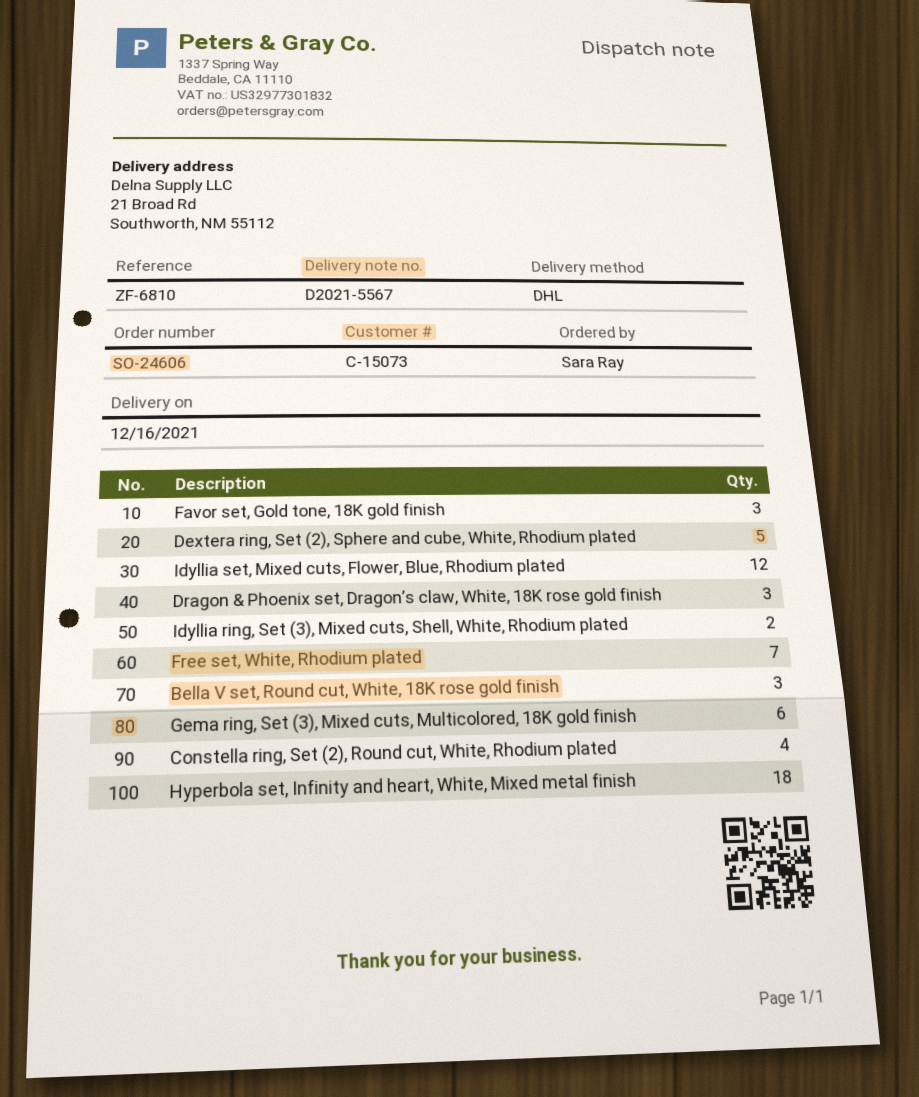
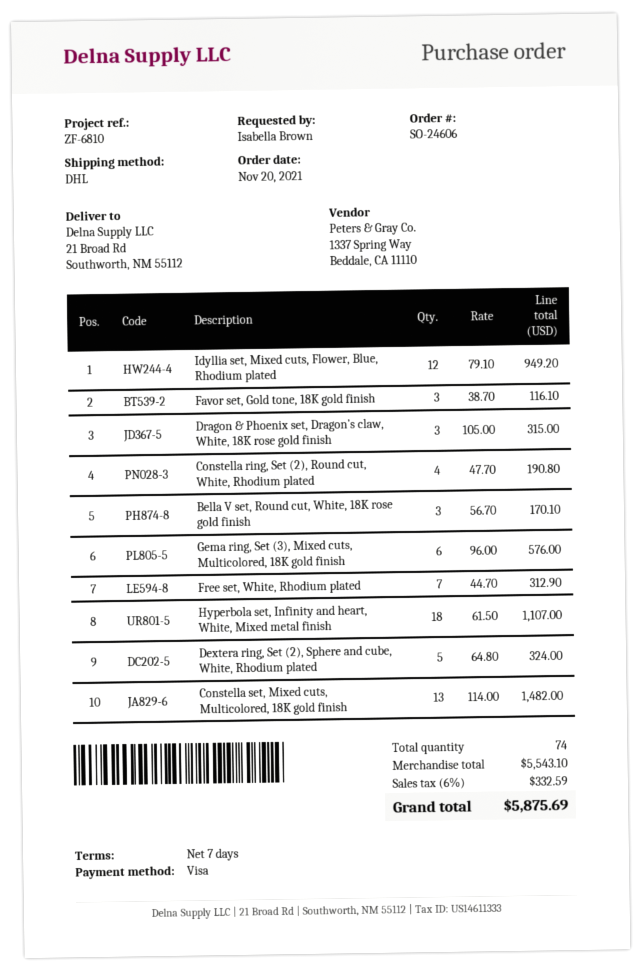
ordered by: Sara Ray -> Isabella Brown
Idyllia ring, Set (3), Mixed cuts, Shell, White, Rhodium plated: 2 -> none
Constella set, Mixed cuts, Multicolored, 18K gold finish: none -> 13

